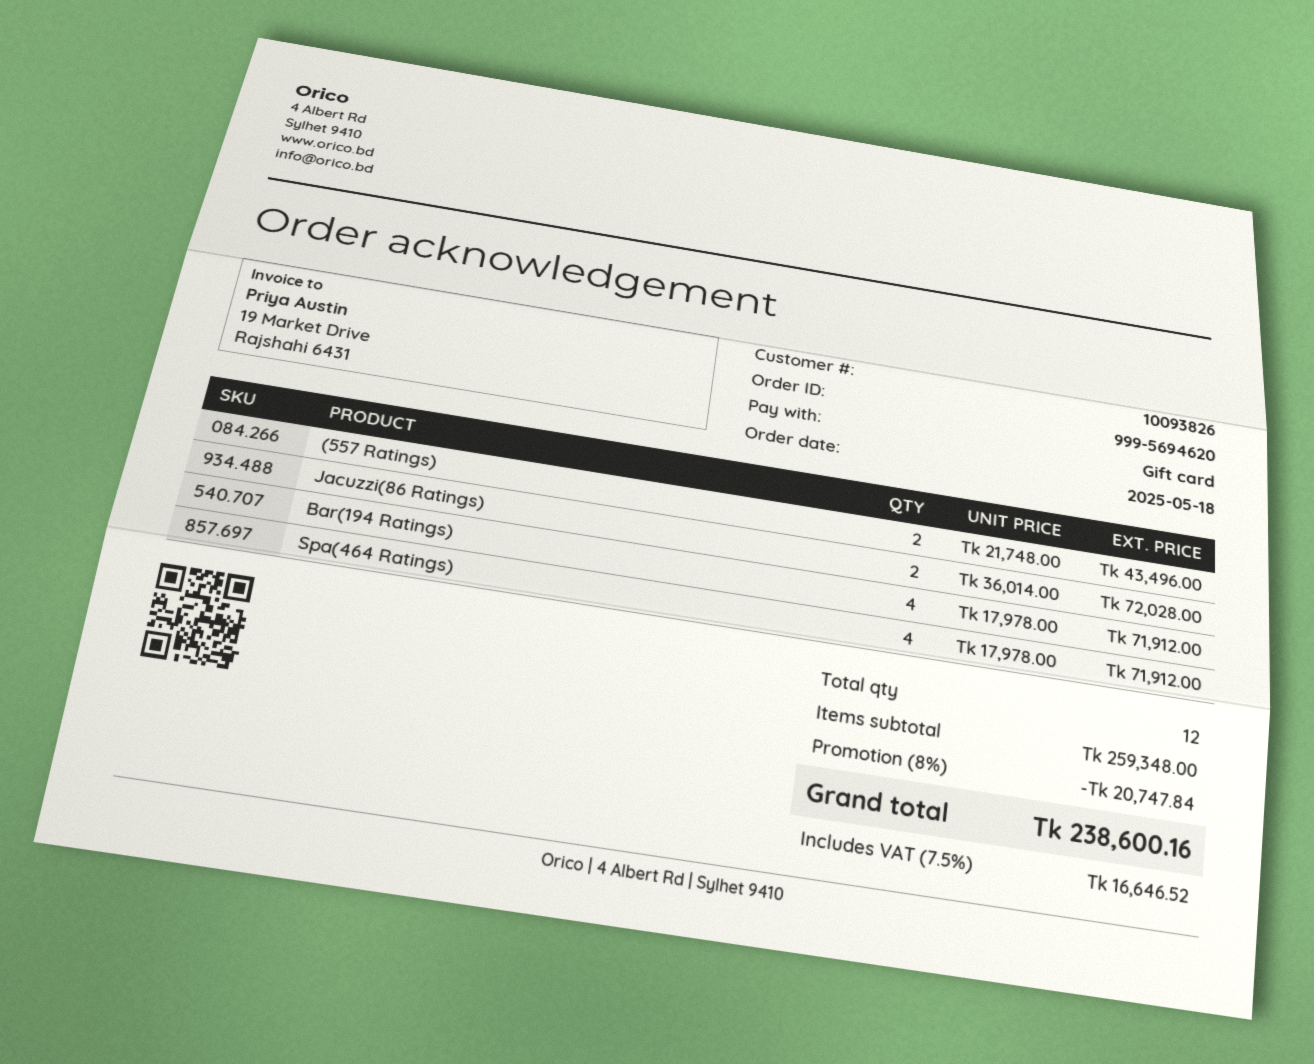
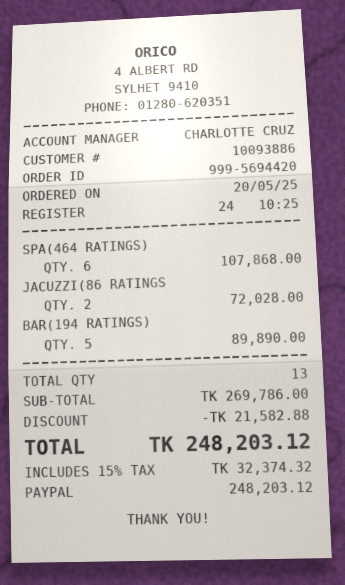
order number: 999-5694620 -> 999-5694420
order date: 2025-05-18 -> 2025-05-20
customer number: 10093826 -> 10093886
payment method: gift card -> PayPal
(557 Ratings): 2 for 43496.00 -> none
Bar(194 Ratings): 4 for 71912.00 -> 5 for 89890.00
Spa(464 Ratings): 4 for 71912.00 -> 6 for 107868.00
total quantity: 12 -> 13
subtotal: 259348.00 -> 269786.00
discount: 20747.84 -> 21582.88
tax: 7.5% = 16646.52 -> 15% = 32374.32
total: 238600.16 -> 248203.12

